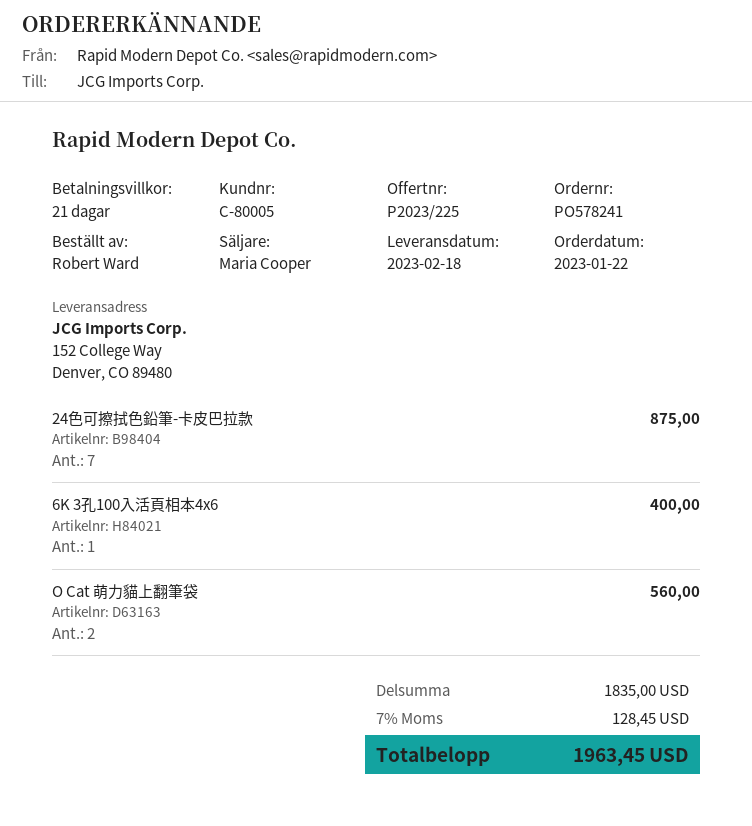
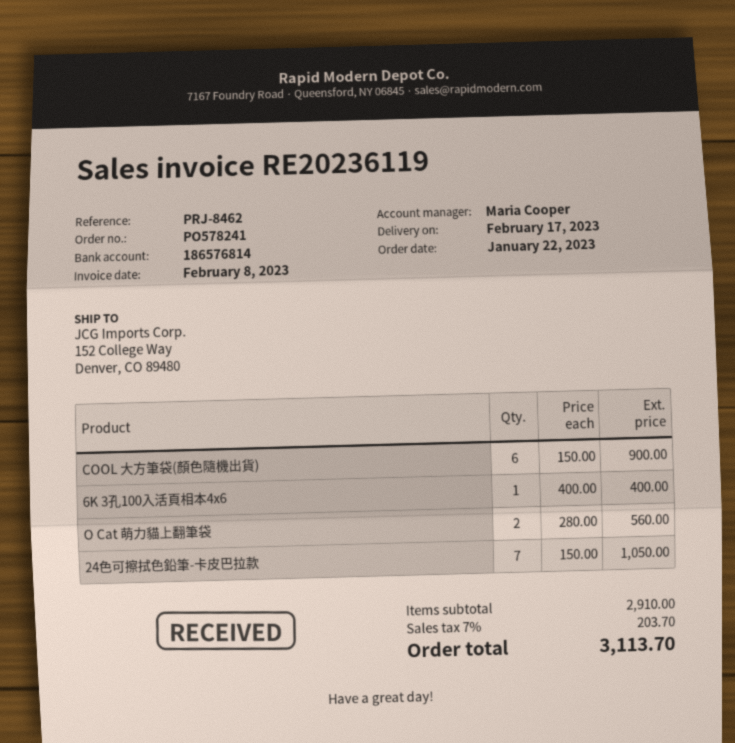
delivery date: 2023-02-18 -> 2023-02-17
24色可擦拭色鉛筆-卡皮巴拉款: 7 for 875.00 -> 7 for 1050.00
COOL 大方筆袋(顏色隨機出貨): none -> 6 for 900.00
subtotal: 1835.00 -> 2910.00
tax: 7% = 128.45 -> 7% = 203.70
total: 1963.45 -> 3113.70

